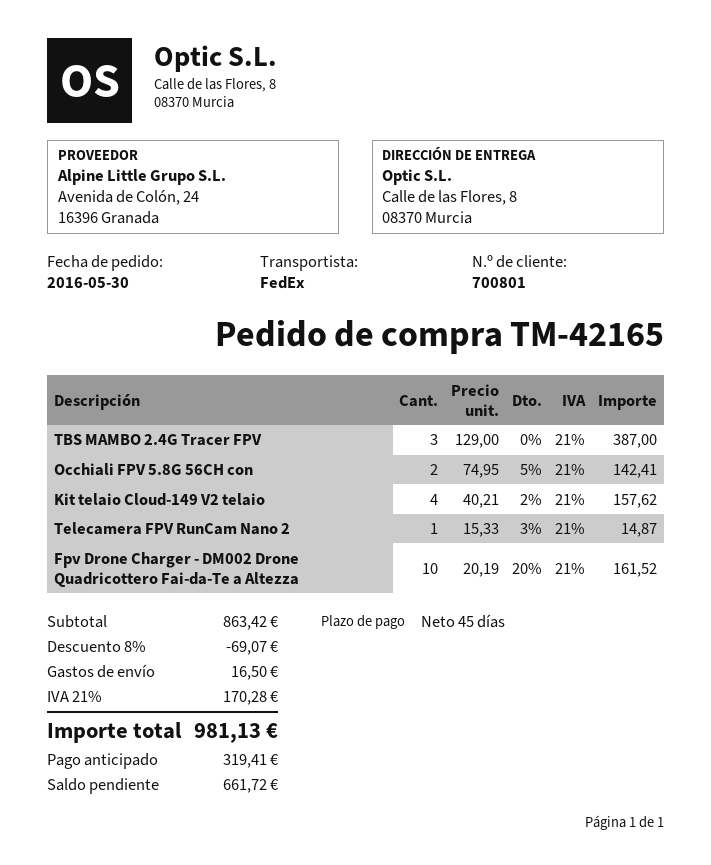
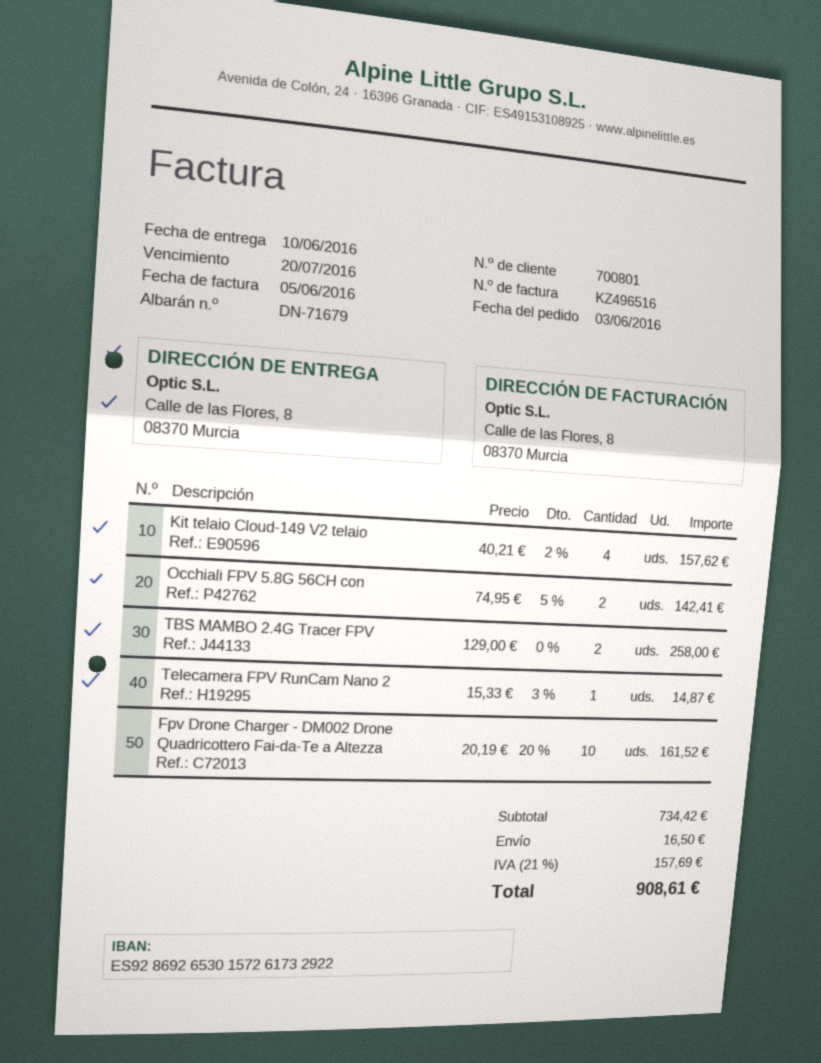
order date: 2016-05-30 -> 2016-06-03
TBS MAMBO 2.4G Tracer FPV: 3 x 129.00 = 387.00 -> 2 x 129.00 = 258.00
subtotal: 863.42 -> 734.42
discount: 8% = 69.07 -> none
tax: 21% = 170.28 -> 21% = 157.69
total: 981.13 -> 908.61

